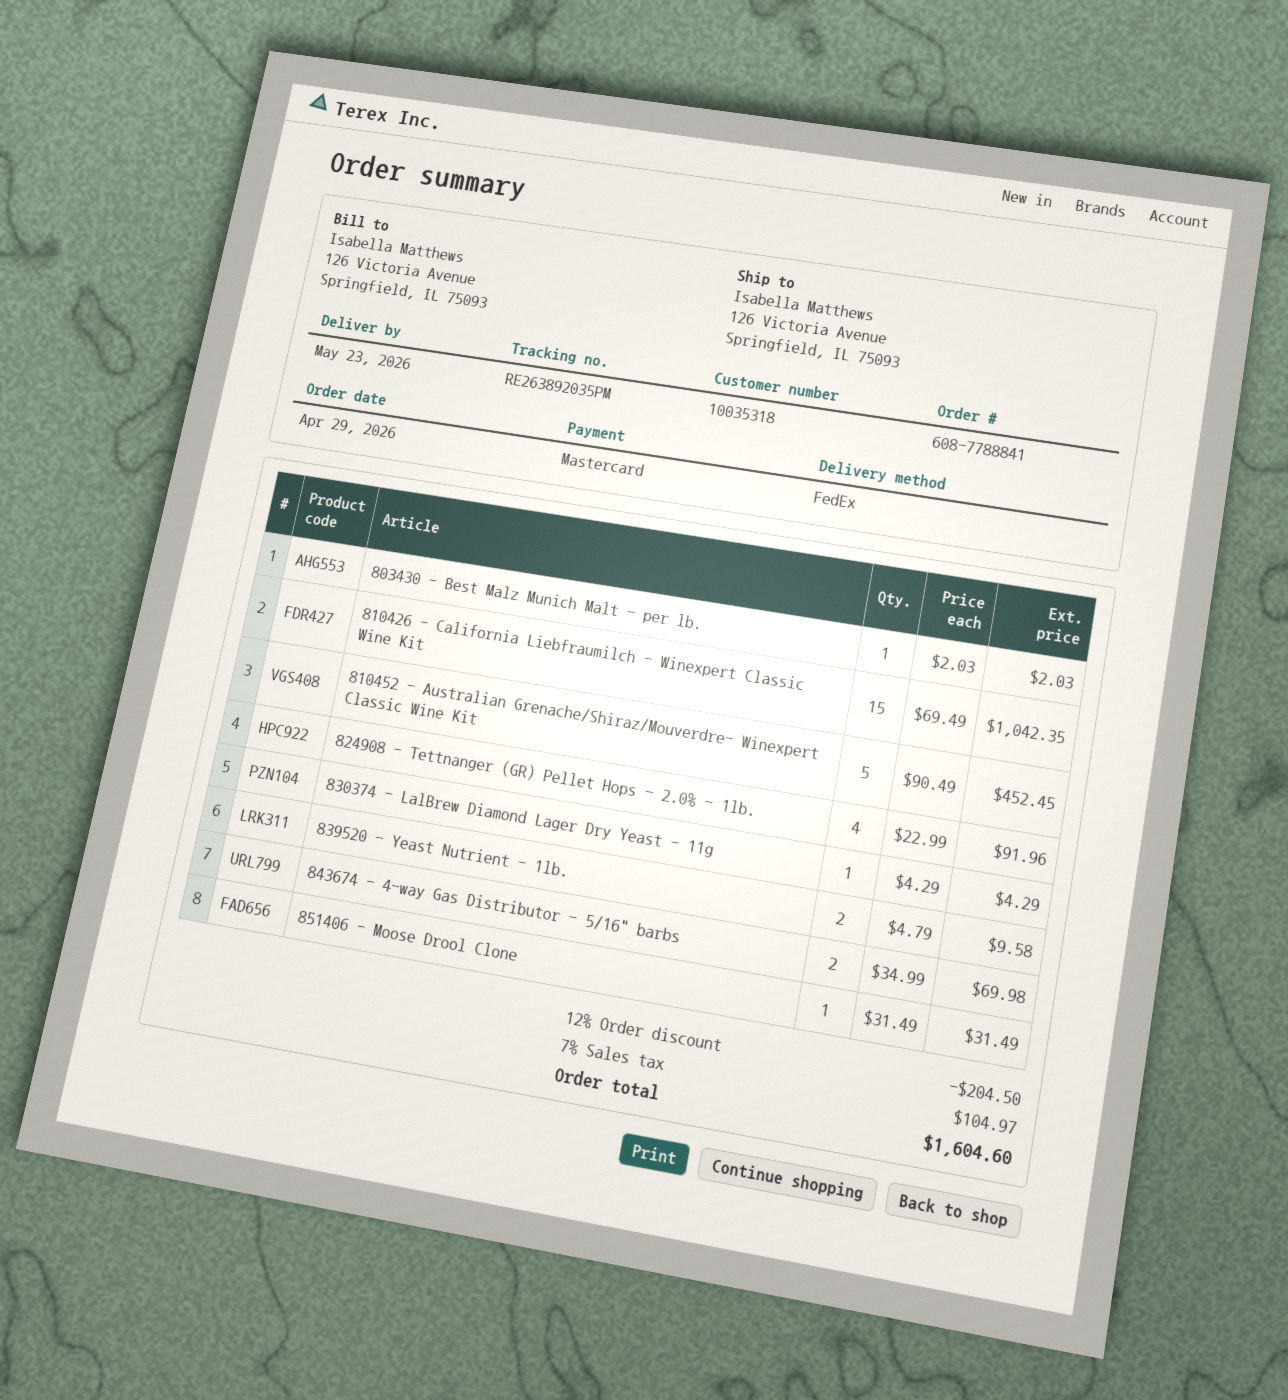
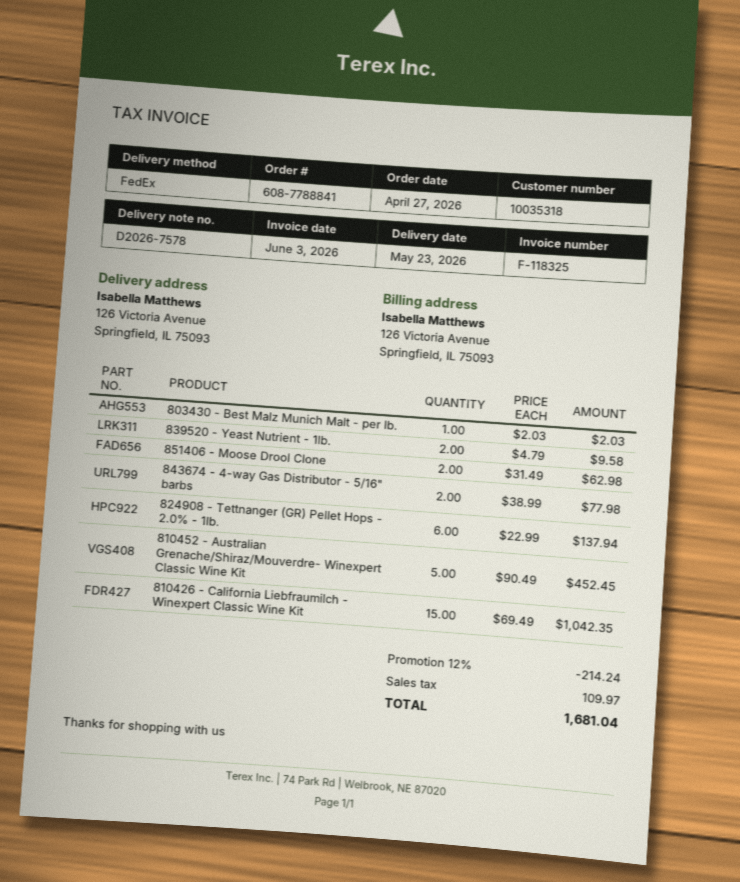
order date: 2026-04-29 -> 2026-04-27
824908 - Tettnanger (GR) Pellet Hops - 2.0% - 1lb.: 4 x 22.99 = 91.96 -> 6 x 22.99 = 137.94
830374 - LalBrew Diamond Lager Dry Yeast - 11g: 1 x 4.29 = 4.29 -> none
843674 - 4-way Gas Distributor - 5/16" barbs: 2 x 34.99 = 69.98 -> 2 x 38.99 = 77.98
851406 - Moose Drool Clone: 1 x 31.49 = 31.49 -> 2 x 31.49 = 62.98
discount: 12% = 204.50 -> 12% = 214.24
tax: 104.97 -> 109.97
total: 1604.60 -> 1681.04

